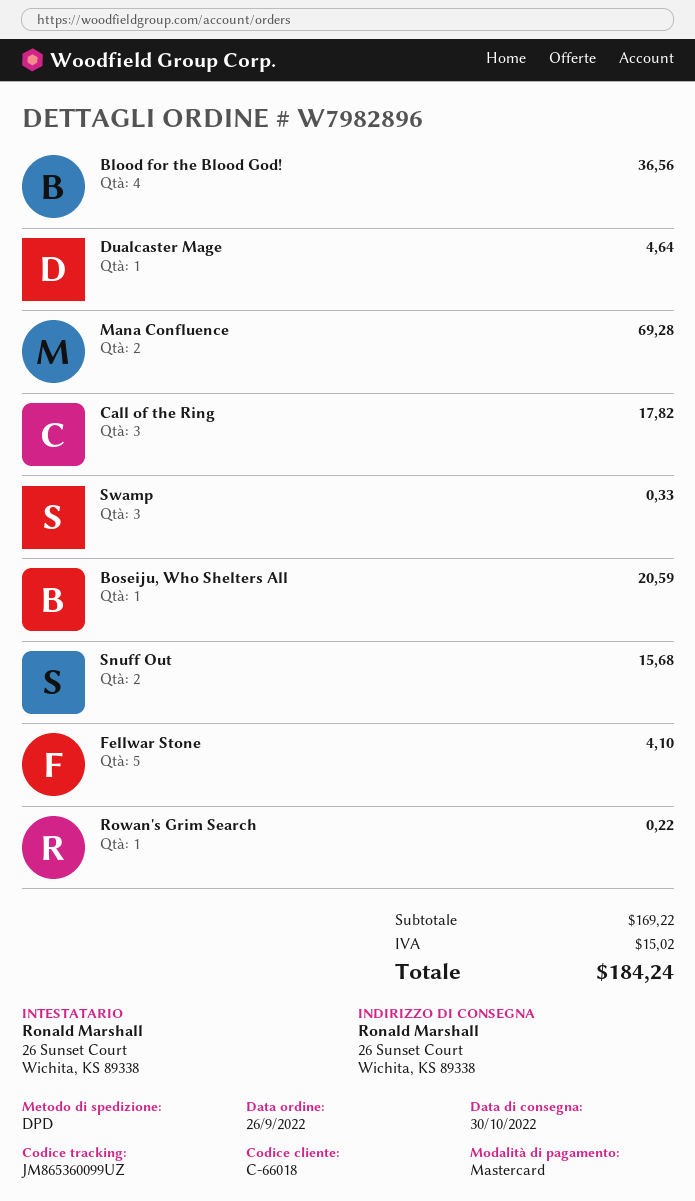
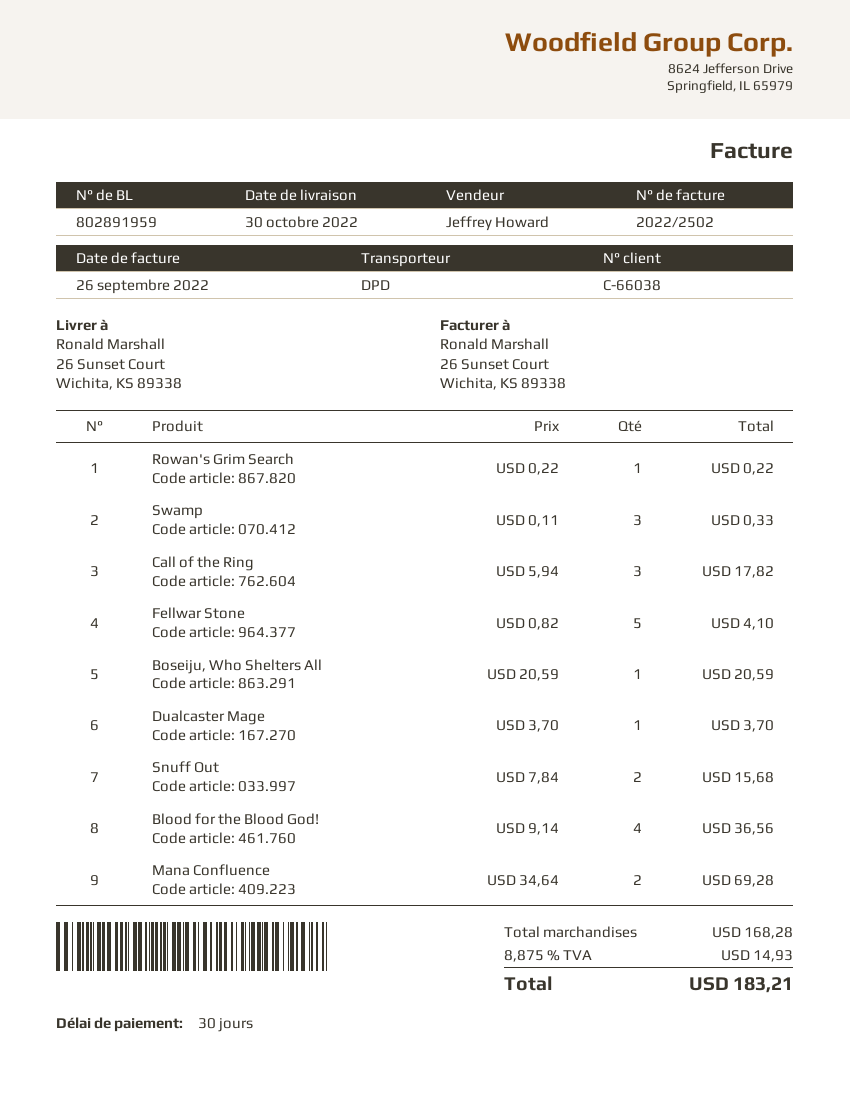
customer number: C-66018 -> C-66038
Dualcaster Mage: 1 for 4.64 -> 1 for 3.70
subtotal: 169.22 -> 168.28
tax: 15.02 -> 14.93
total: 184.24 -> 183.21

